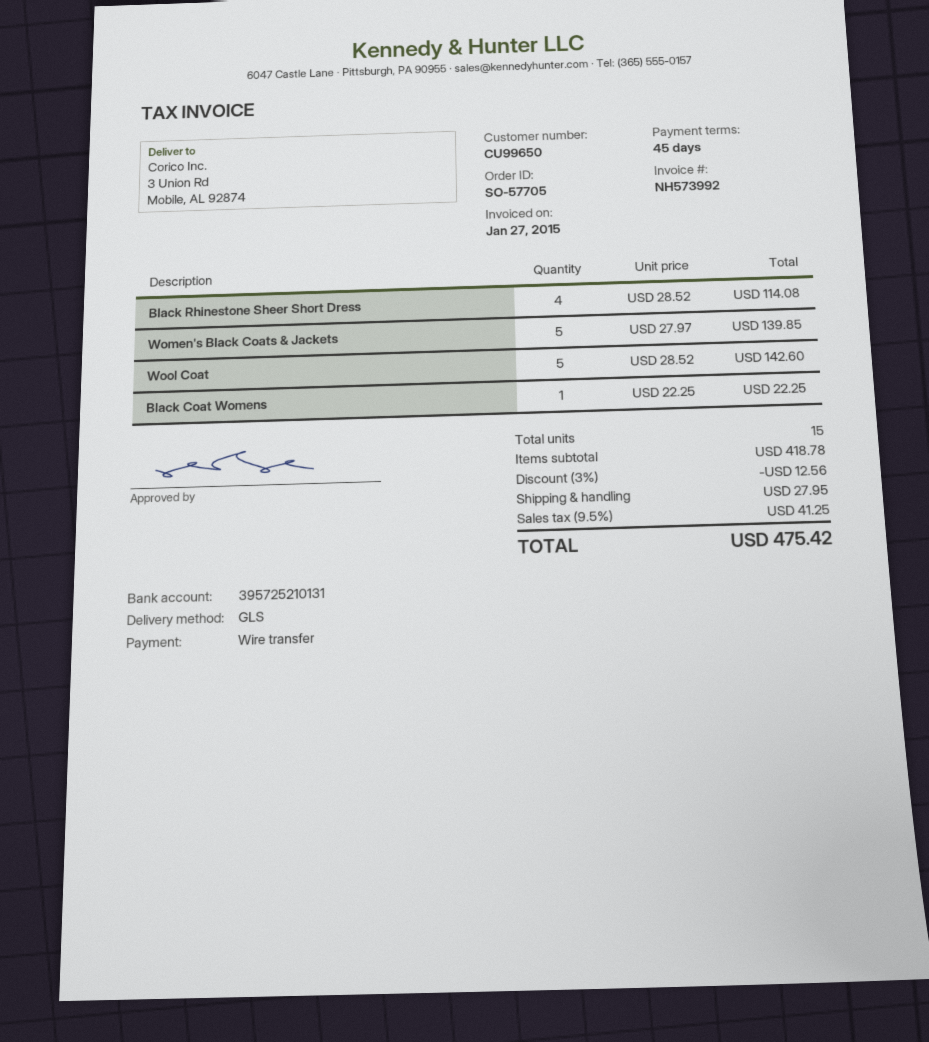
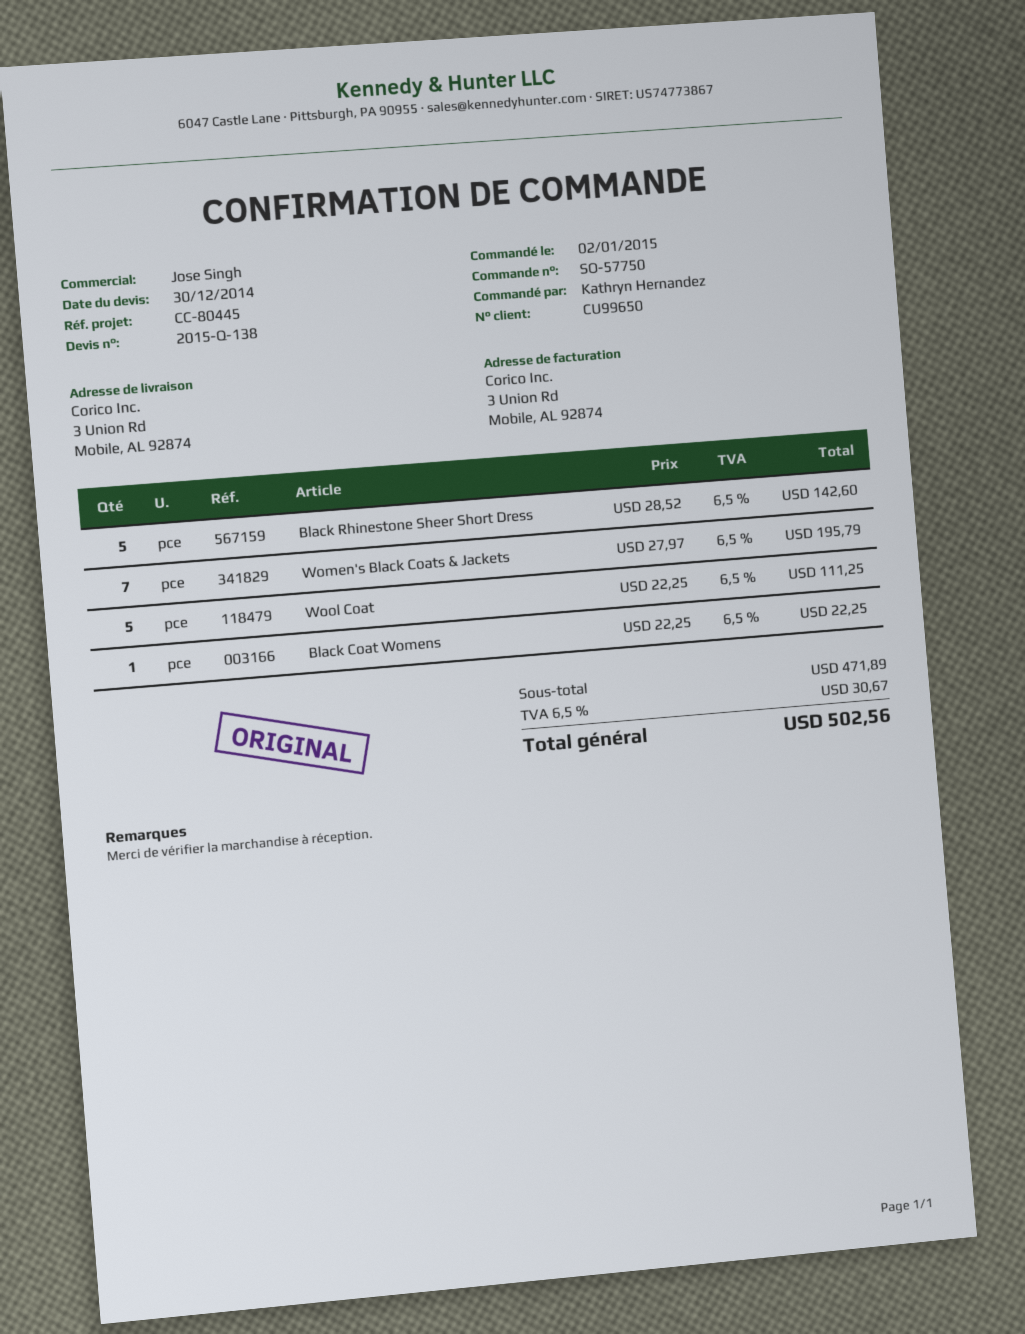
order number: SO-57705 -> SO-57750
Black Rhinestone Sheer Short Dress: 4 x 28.52 = 114.08 -> 5 x 28.52 = 142.60
Women's Black Coats & Jackets: 5 x 27.97 = 139.85 -> 7 x 27.97 = 195.79
Wool Coat: 5 x 28.52 = 142.60 -> 5 x 22.25 = 111.25
subtotal: 418.78 -> 471.89
discount: 3% = 12.56 -> none
shipping: 27.95 -> none
tax: 9.5% = 41.25 -> 6.5% = 30.67
total: 475.42 -> 502.56

